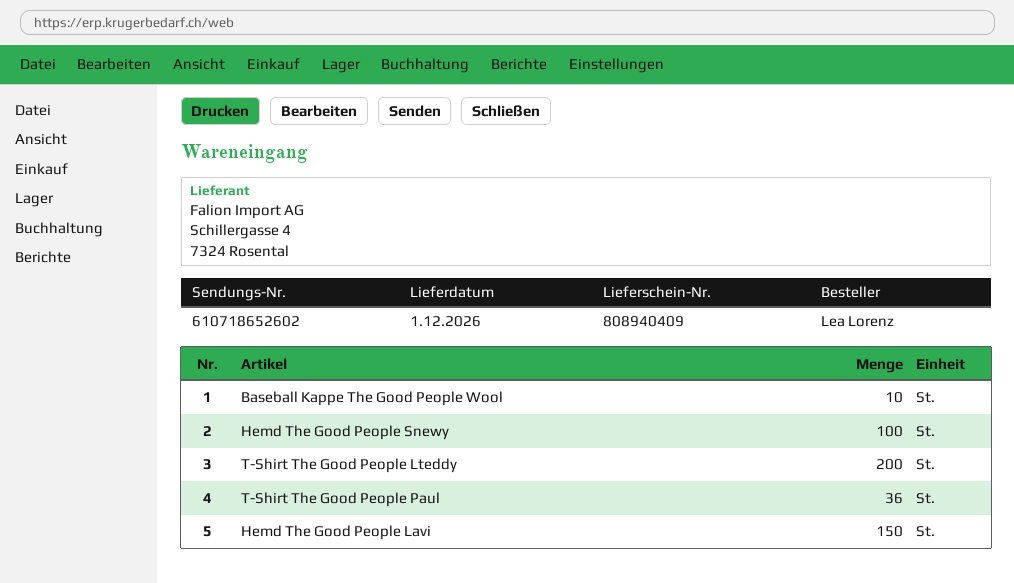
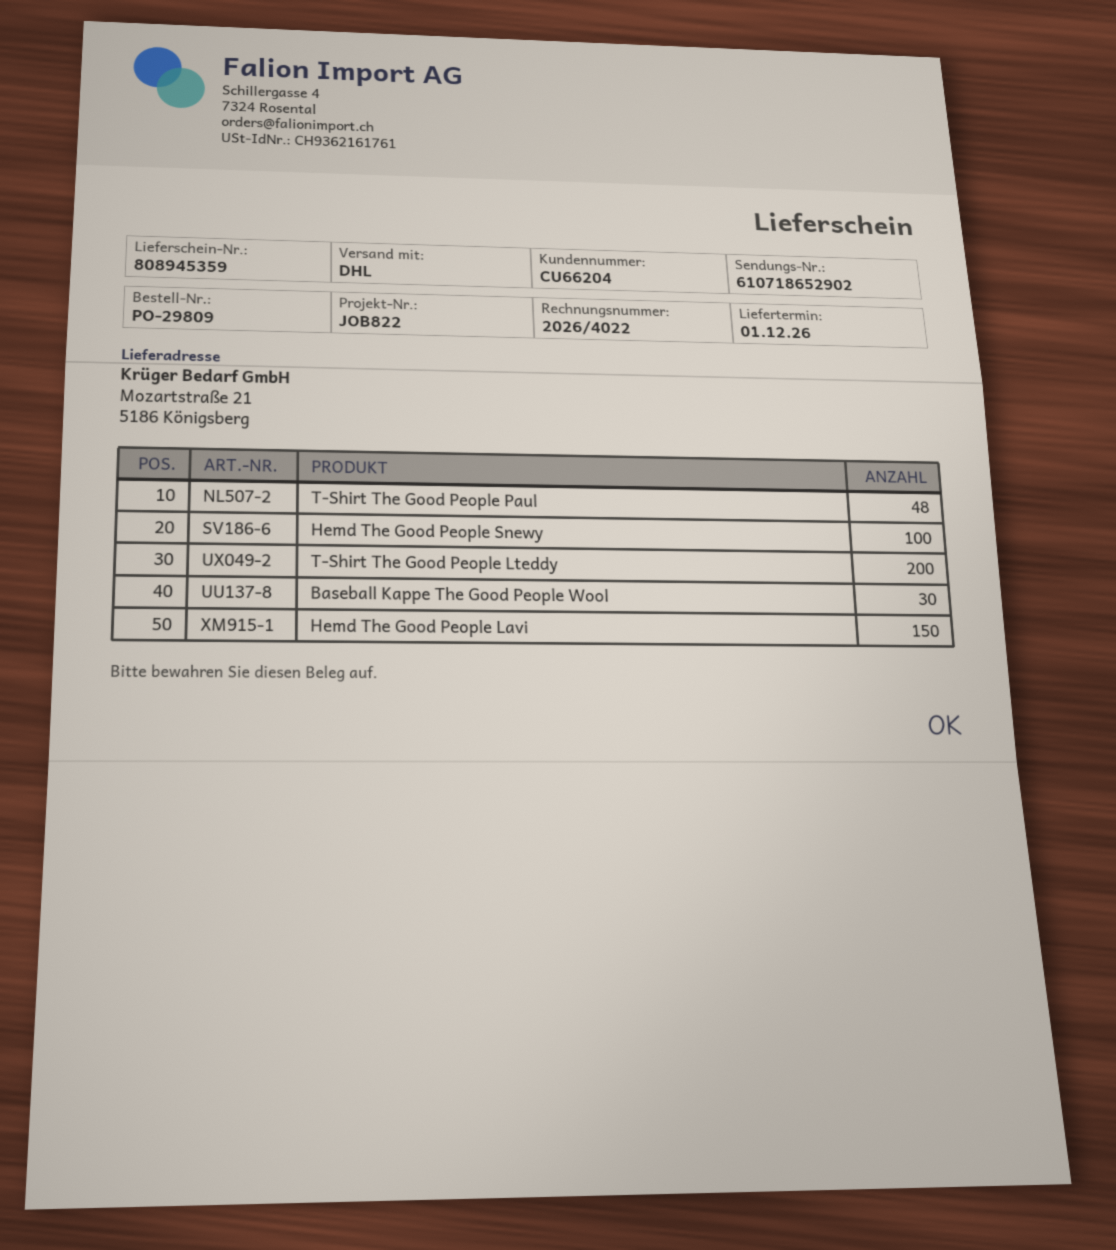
delivery note number: 808940409 -> 808945359
tracking number: 610718652602 -> 610718652902
Baseball Kappe The Good People Wool: 10 -> 30
T-Shirt The Good People Paul: 36 -> 48

